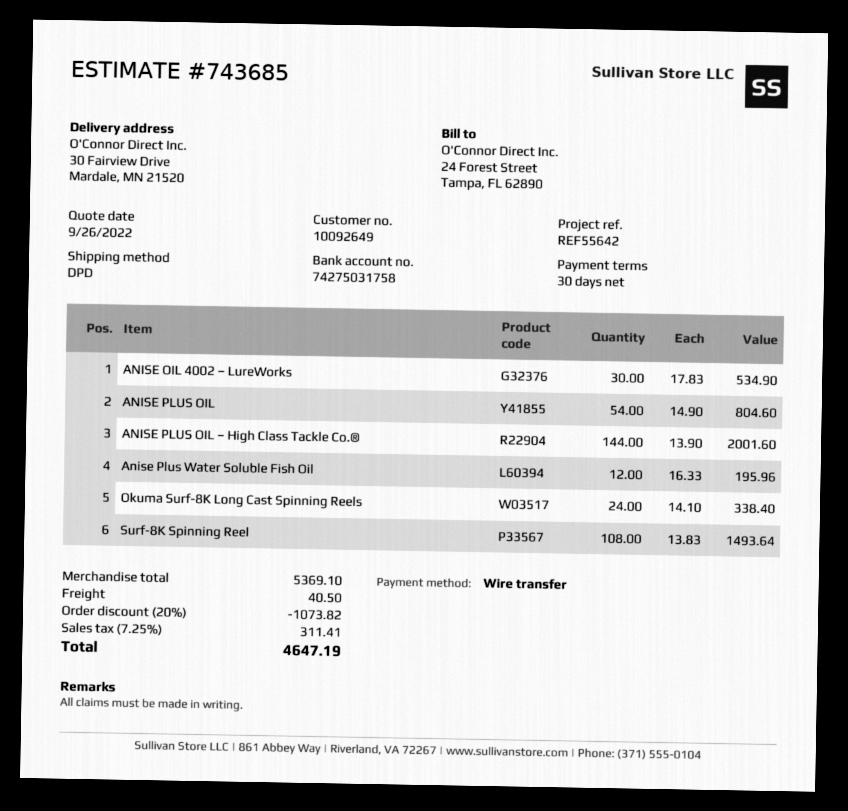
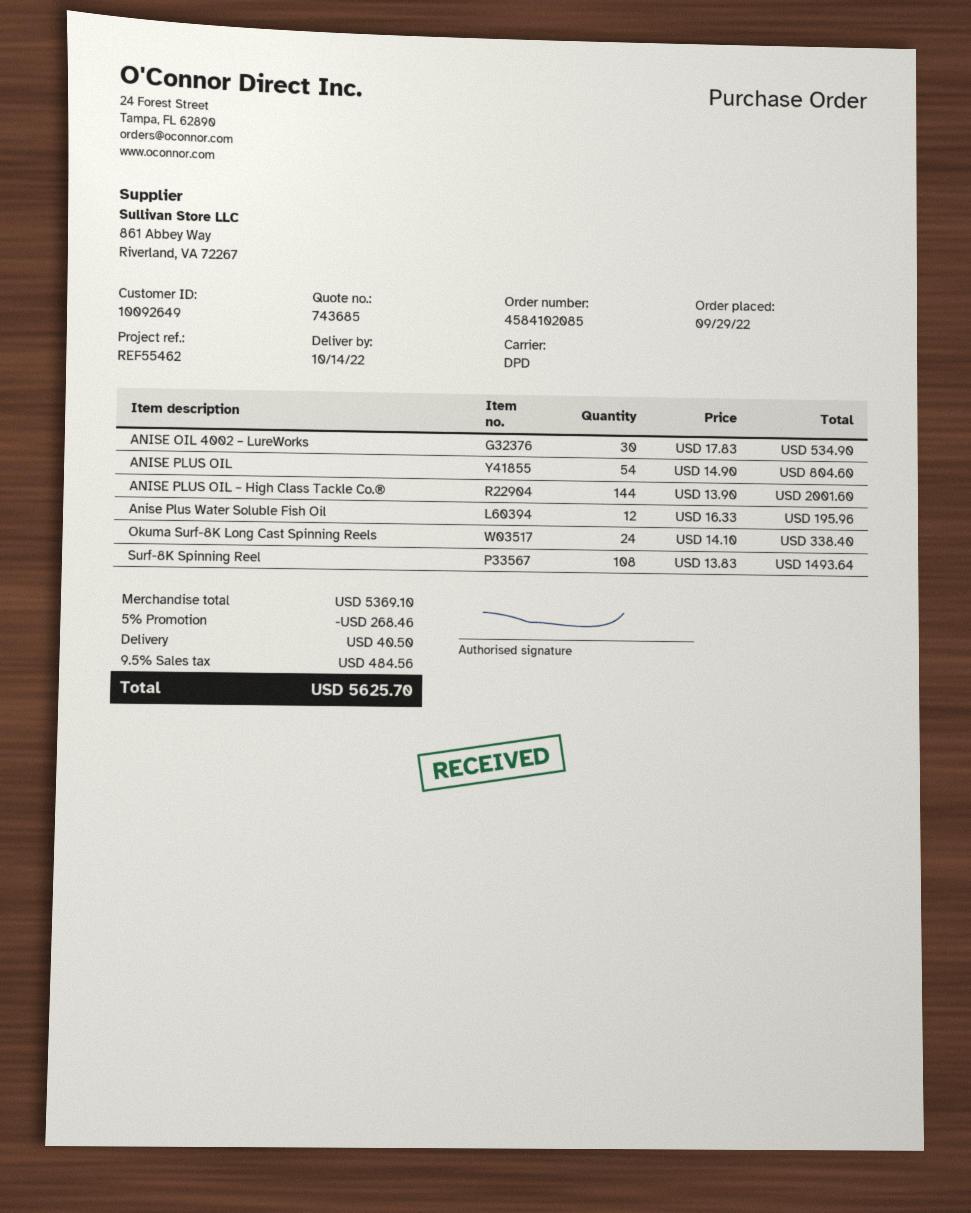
reference: REF55642 -> REF55462
discount: 20% = 1073.82 -> 5% = 268.46
tax: 7.25% = 311.41 -> 9.5% = 484.56
total: 4647.19 -> 5625.70

